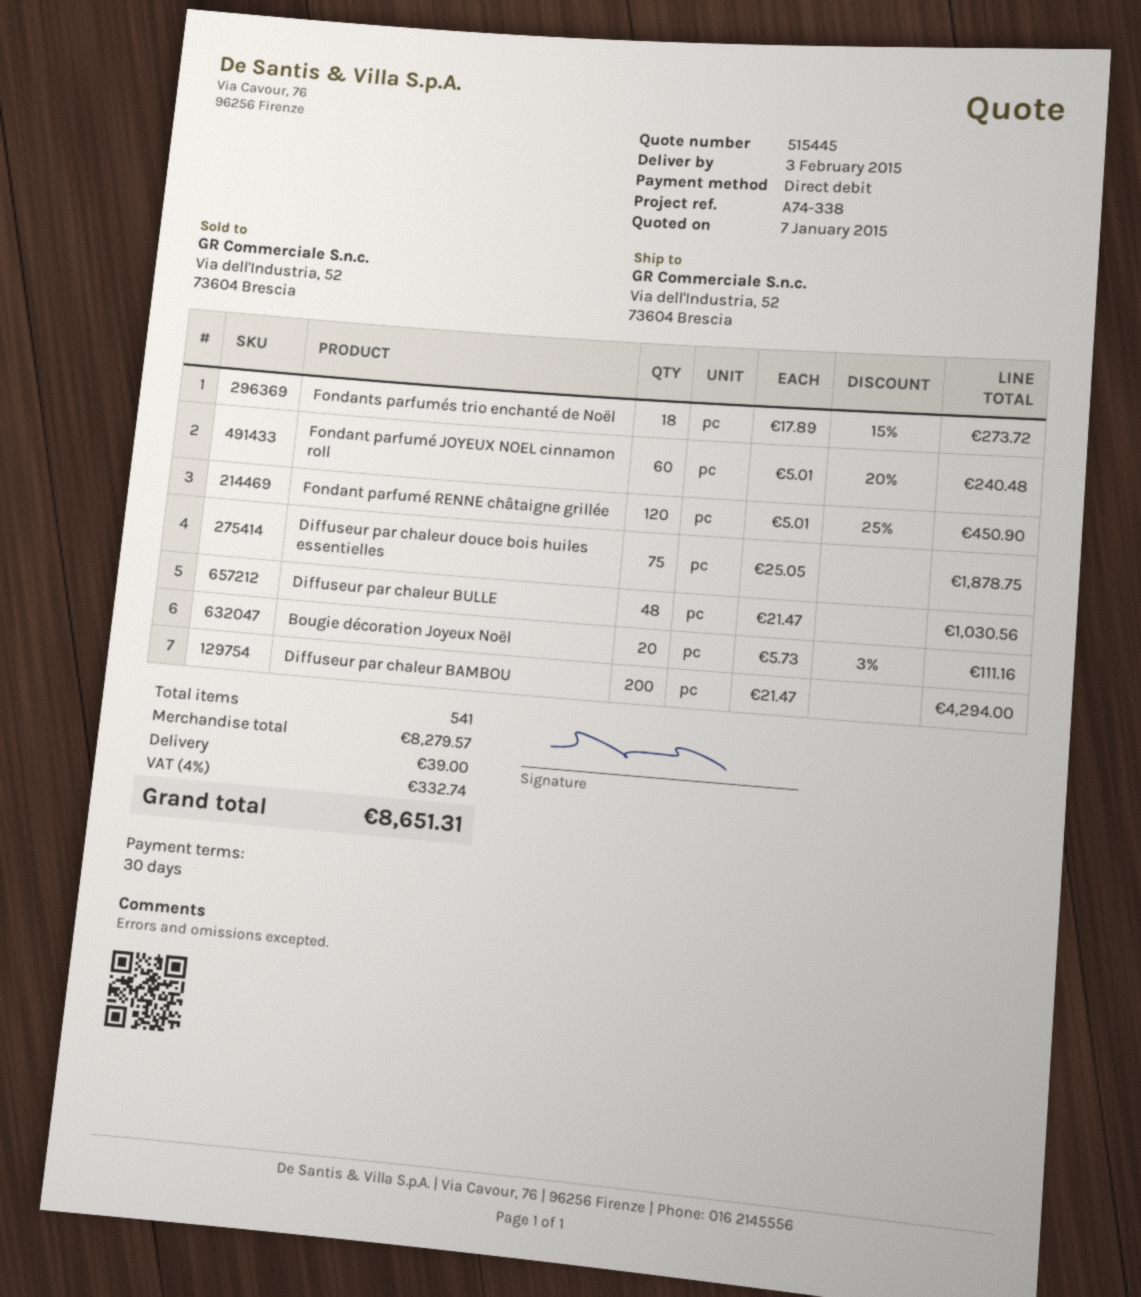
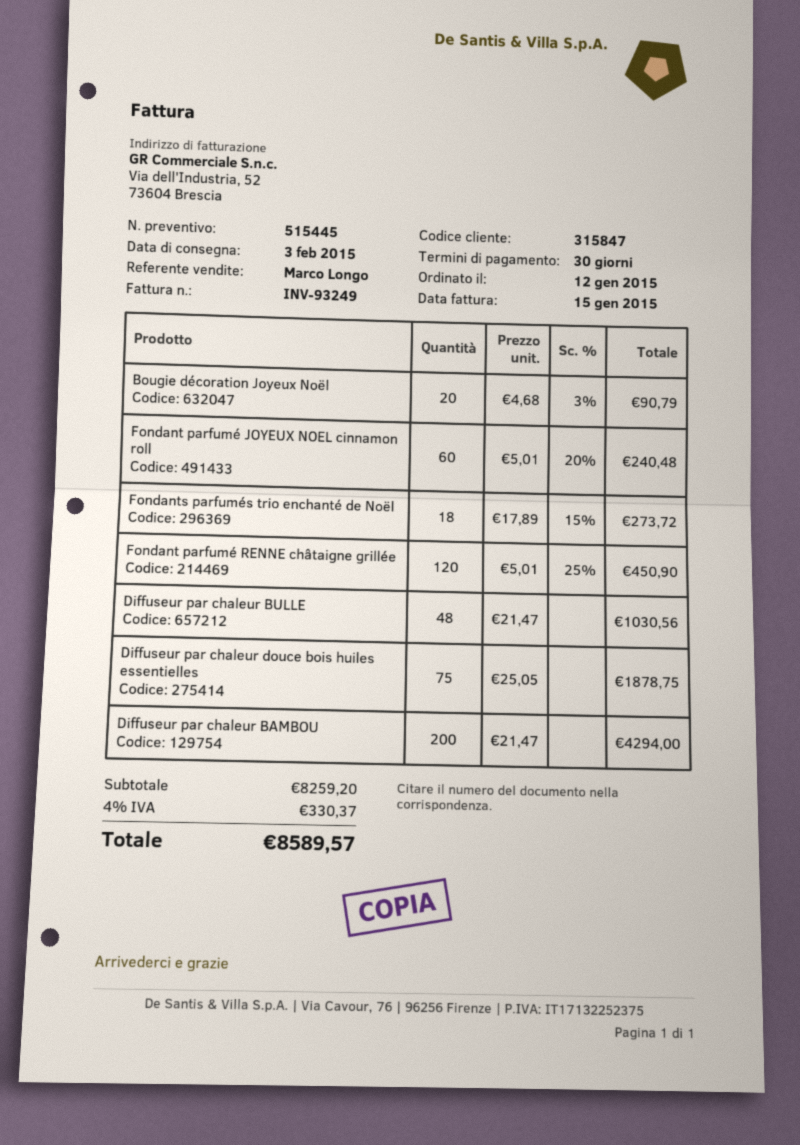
Bougie décoration Joyeux Noël: 20 x 5.73 - 3% = 111.16 -> 20 x 4.68 - 3% = 90.79
subtotal: 8279.57 -> 8259.20
shipping: 39.00 -> none
tax: 4% = 332.74 -> 4% = 330.37
total: 8651.31 -> 8589.57

